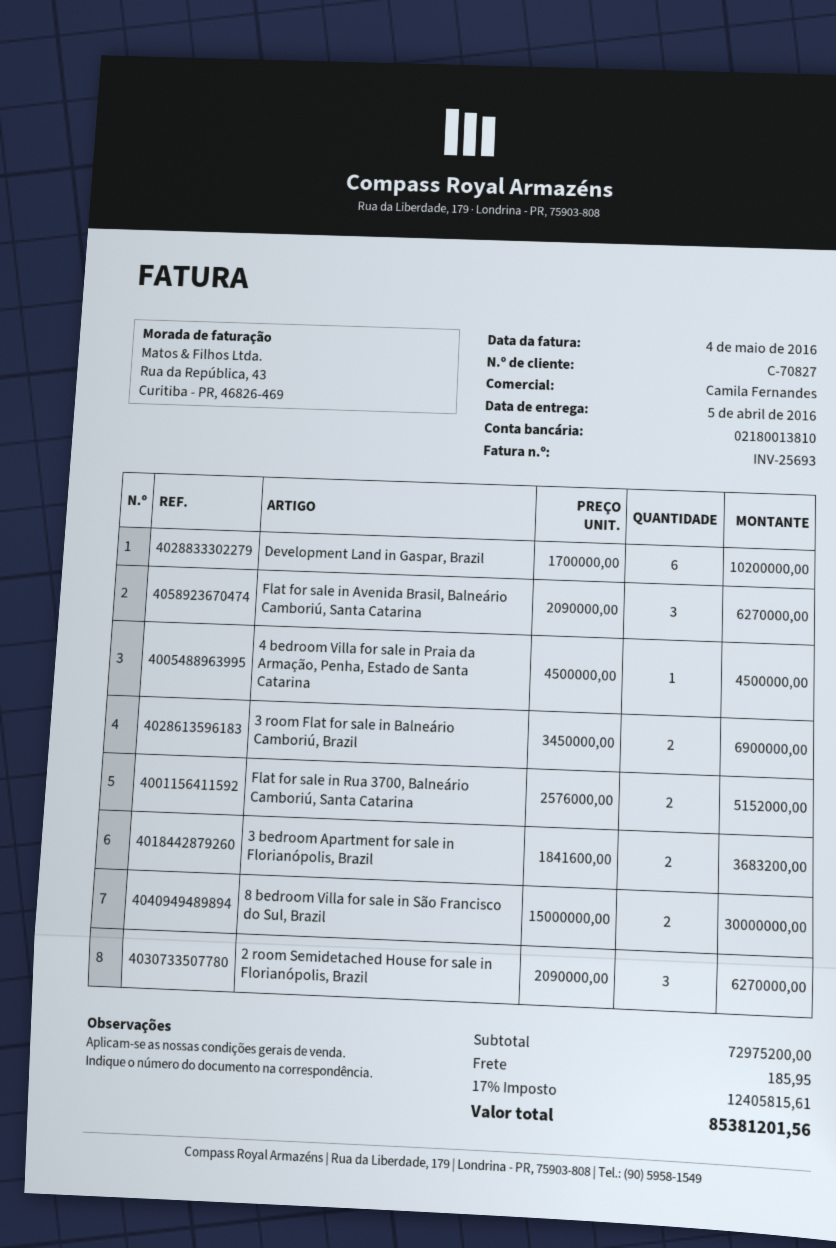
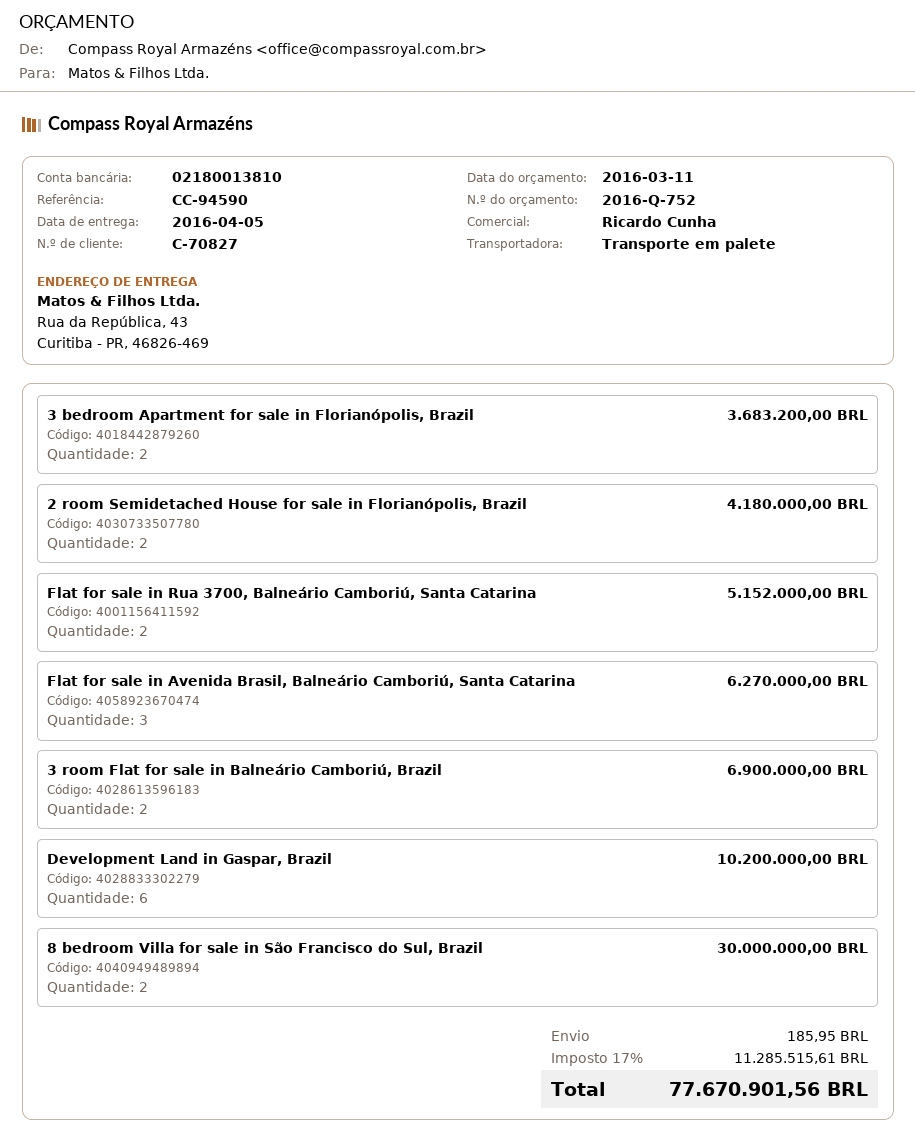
sales rep: Camila Fernandes -> Ricardo Cunha
4 bedroom Villa for sale in Praia da Armação, Penha, Estado de Santa Catarina: 1 for 4500000.00 -> none
2 room Semidetached House for sale in Florianópolis, Brazil: 3 for 6270000.00 -> 2 for 4180000.00
tax: 17% = 12405815.61 -> 17% = 11285515.61
total: 85381201.56 -> 77670901.56

